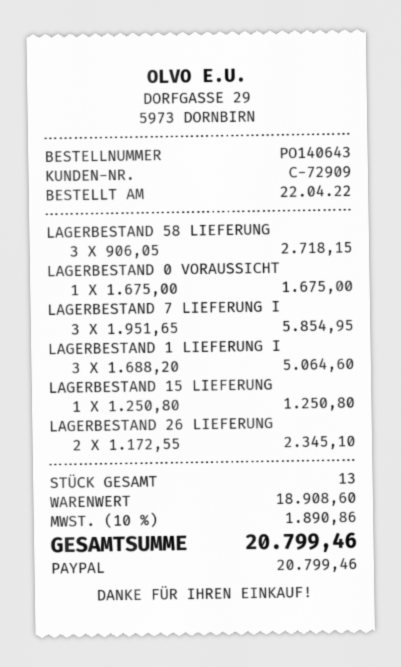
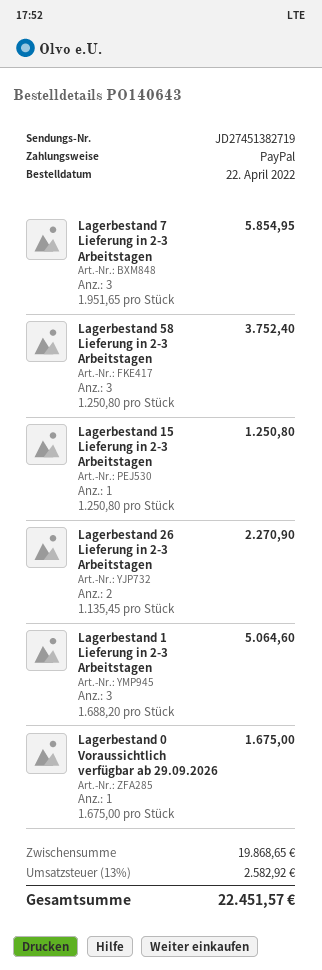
LAGERBESTAND 58 LIEFERUNG: 3 x 906.05 = 2718.15 -> 3 x 1250.80 = 3752.40
LAGERBESTAND 26 LIEFERUNG: 2 x 1172.55 = 2345.10 -> 2 x 1135.45 = 2270.90
subtotal: 18908.60 -> 19868.65
tax: 10% = 1890.86 -> 13% = 2582.92
total: 20799.46 -> 22451.57

